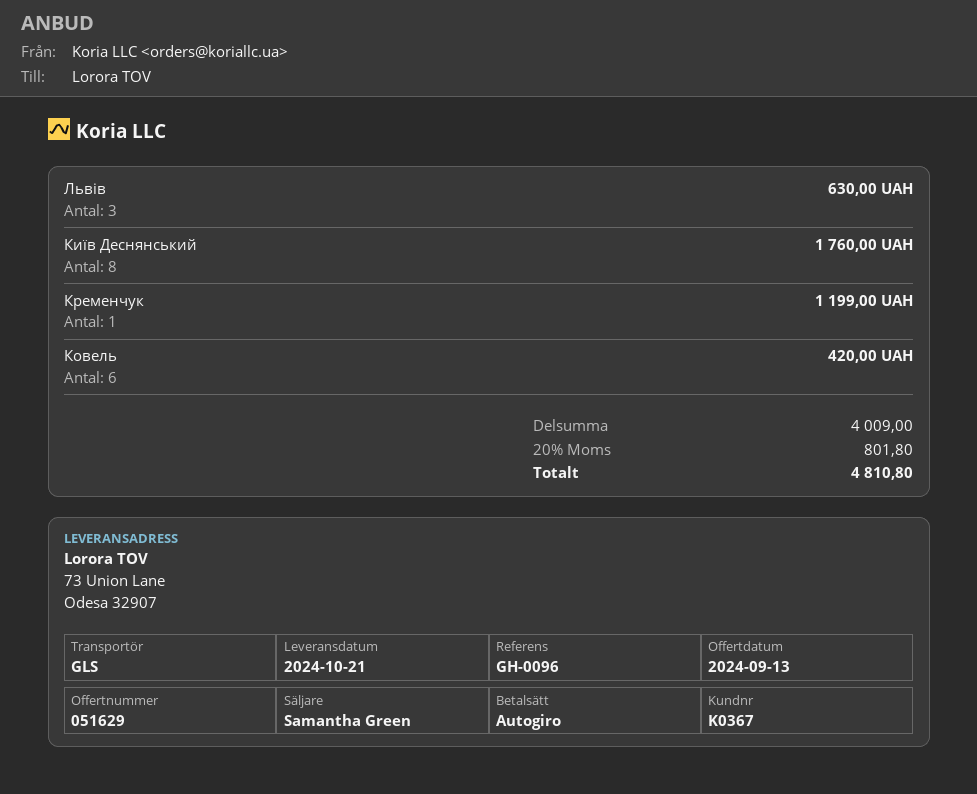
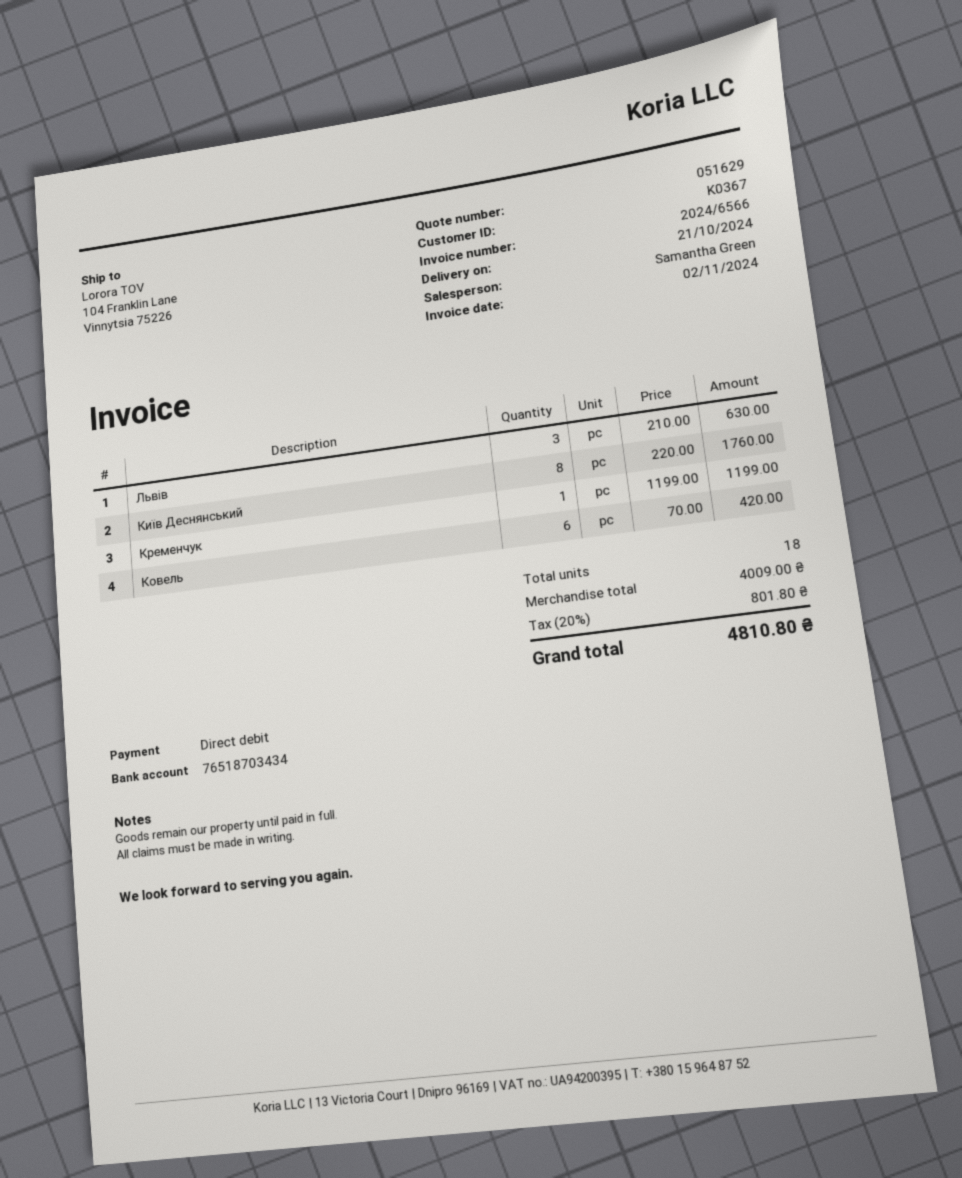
ship to: 73 Union Lane, Odesa 32907 -> 104 Franklin Lane, Vinnytsia 75226

